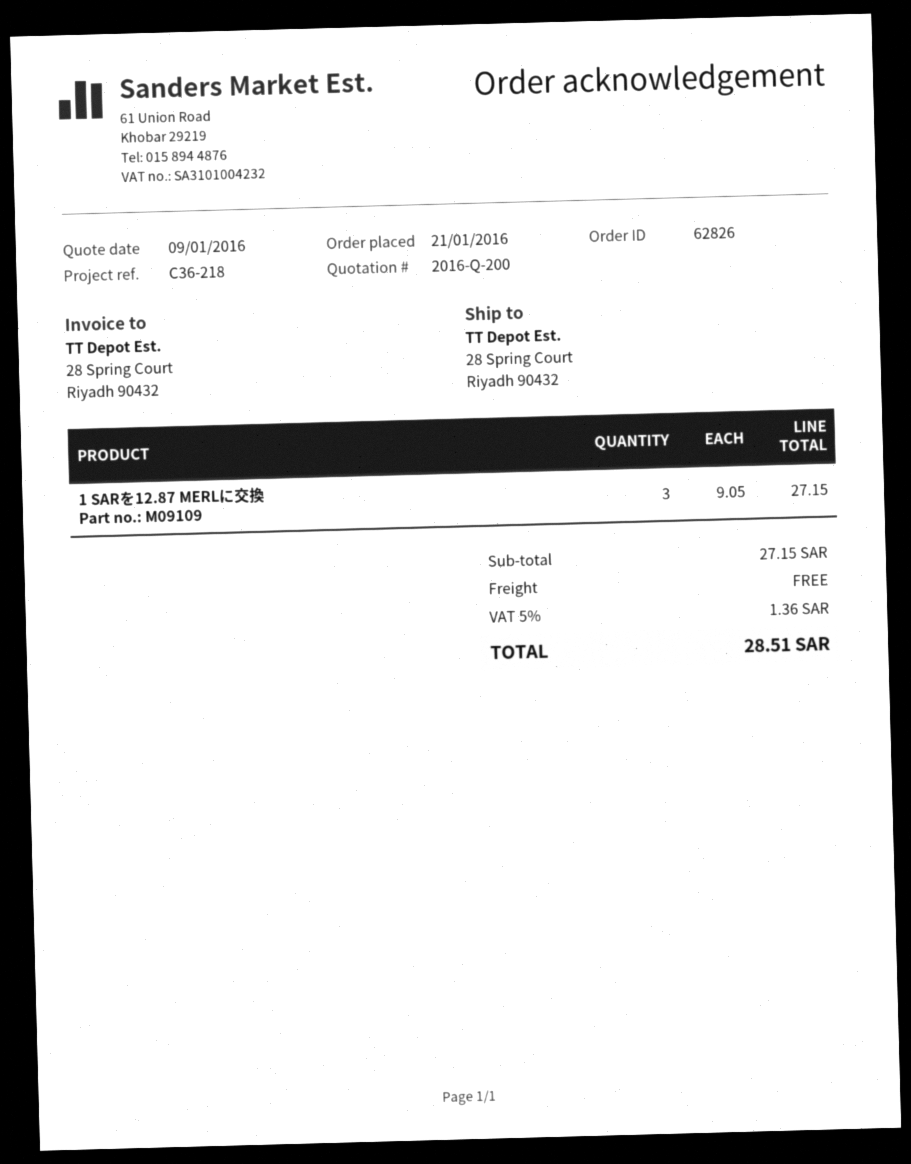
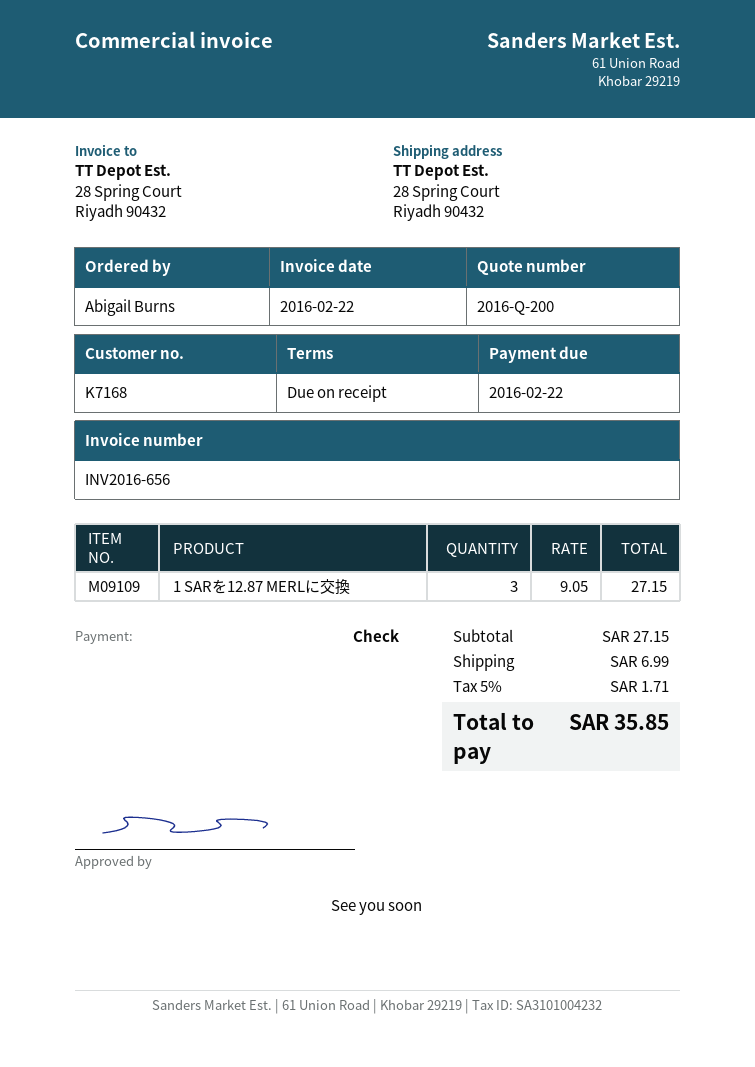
shipping: 0.00 -> 6.99
tax: 5% = 1.36 -> 5% = 1.71
total: 28.51 -> 35.85

